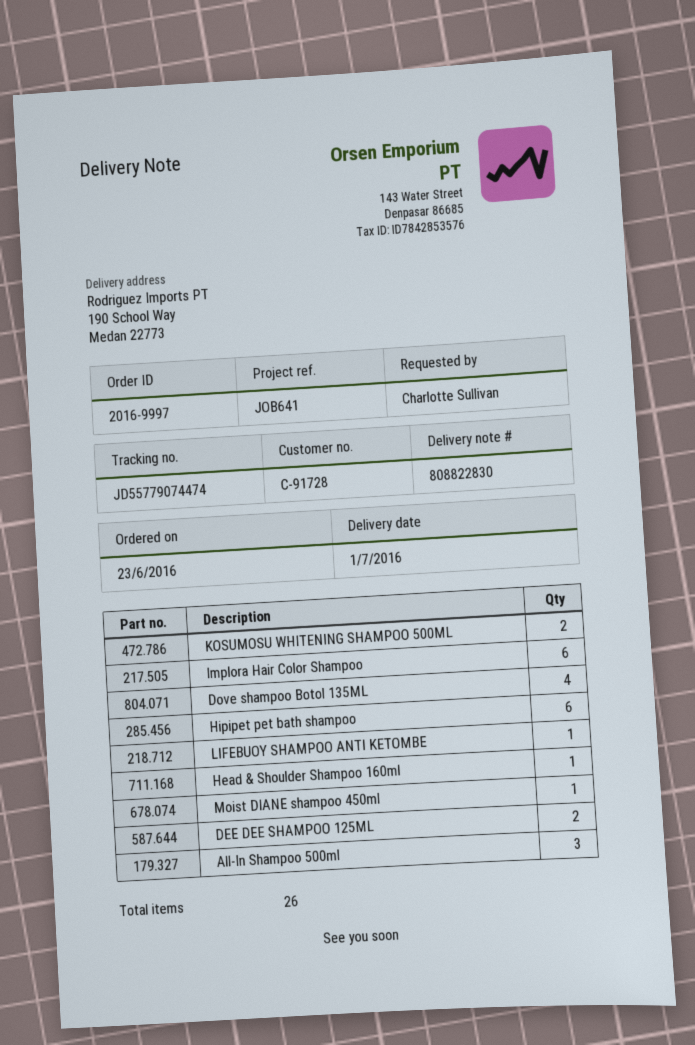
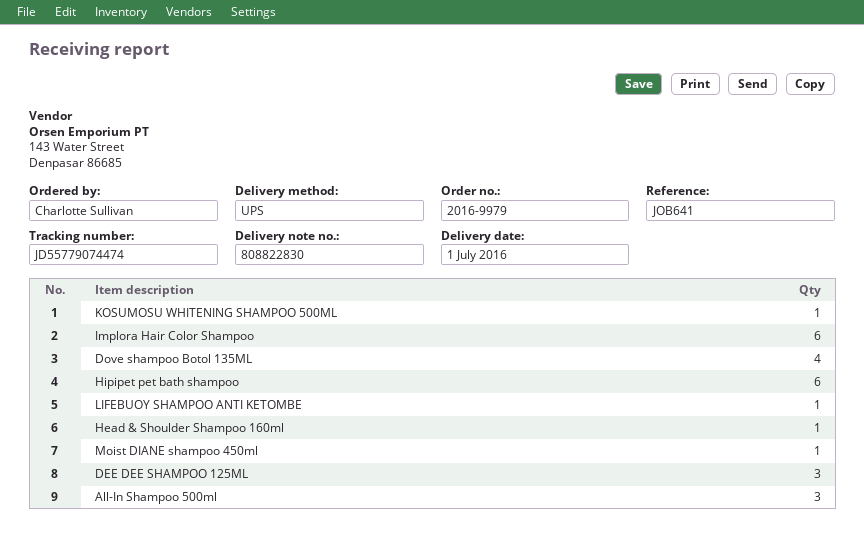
order number: 2016-9997 -> 2016-9979
KOSUMOSU WHITENING SHAMPOO 500ML: 2 -> 1
DEE DEE SHAMPOO 125ML: 2 -> 3

